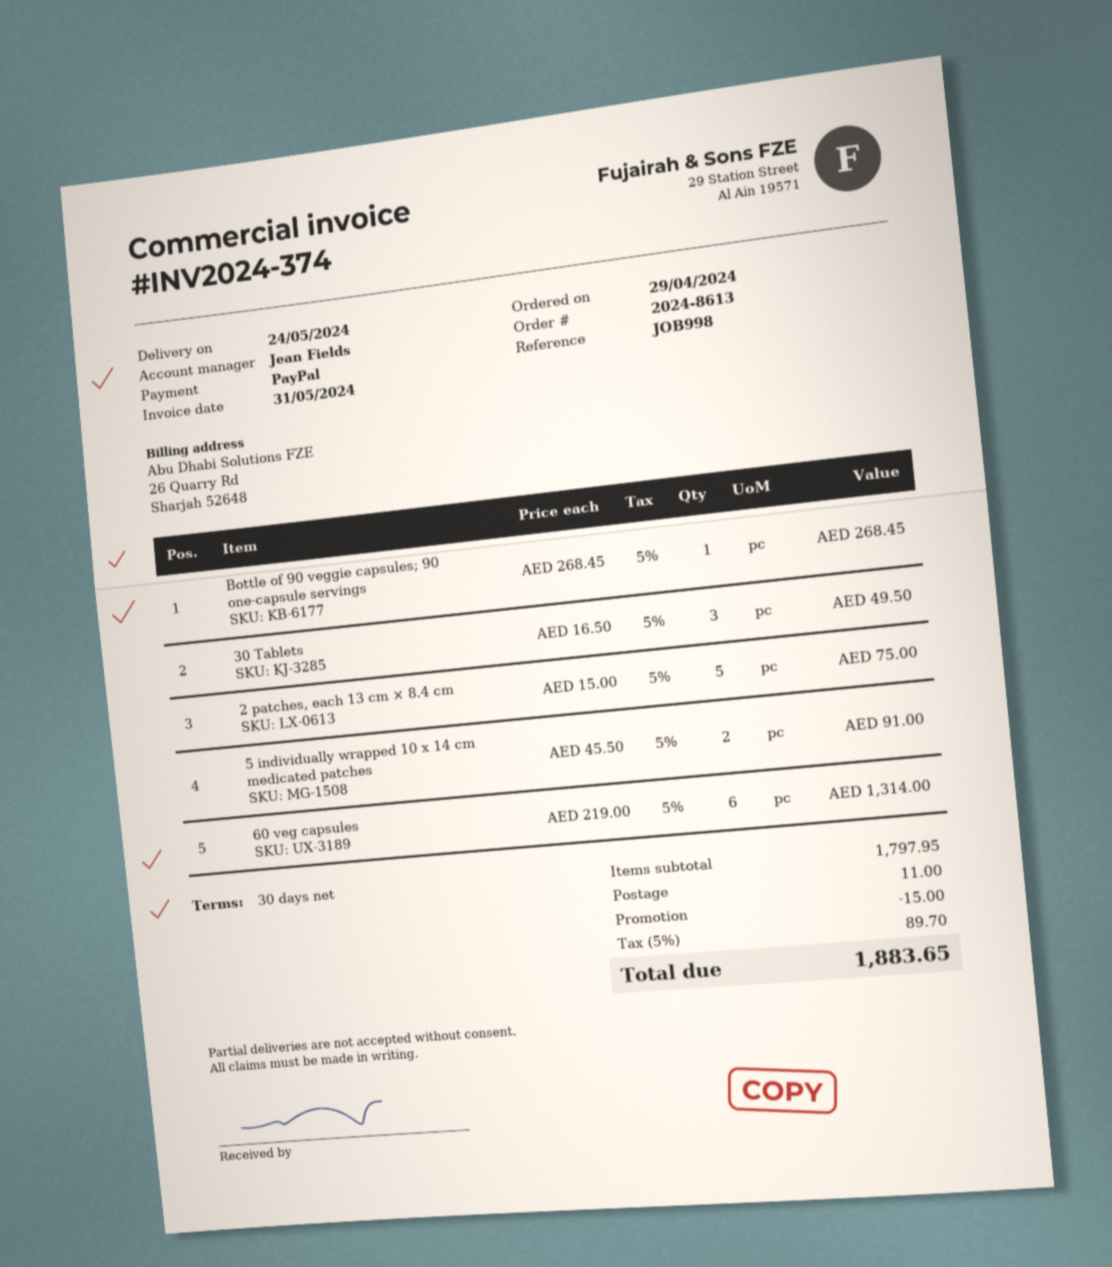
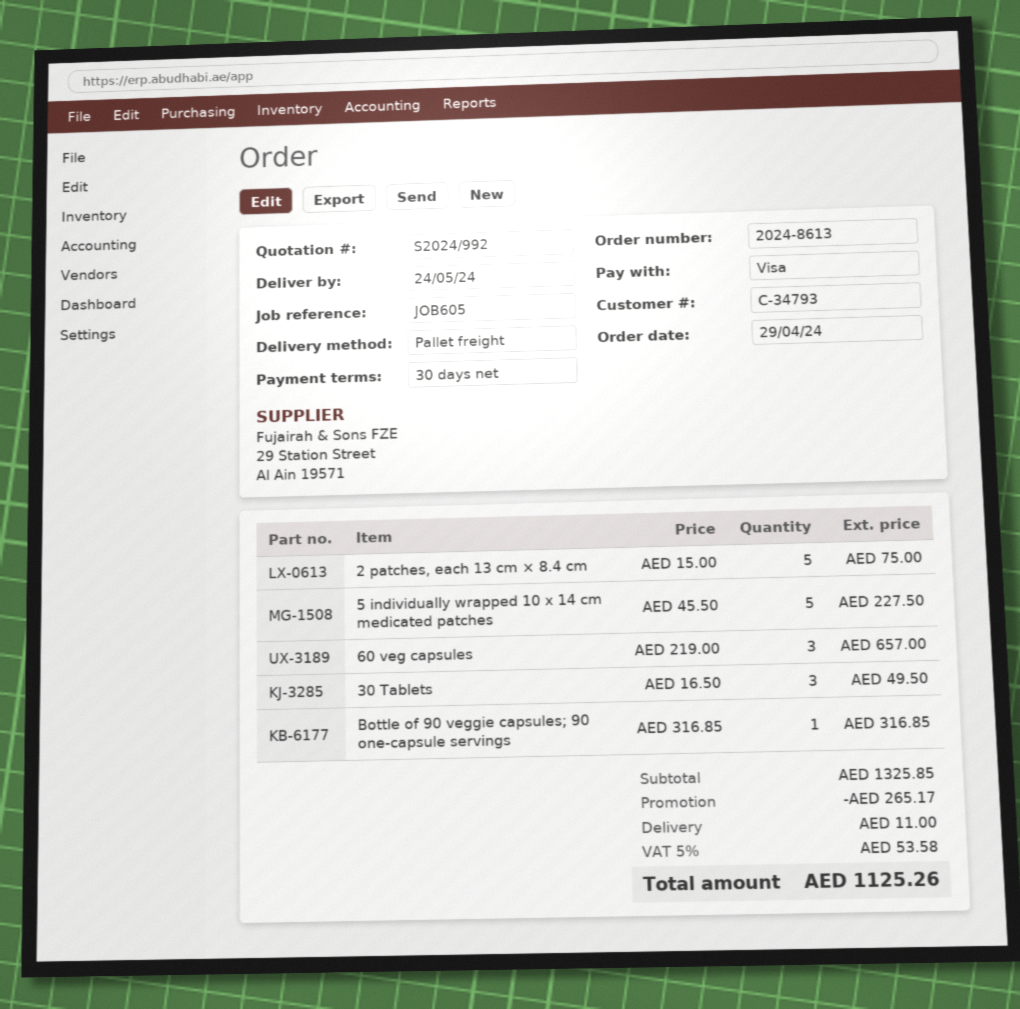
reference: JOB998 -> JOB605
payment method: PayPal -> Visa
Bottle of 90 veggie capsules; 90 one-capsule servings: 1 x 268.45 = 268.45 -> 1 x 316.85 = 316.85
5 individually wrapped 10 x 14 cm medicated patches: 2 x 45.50 = 91.00 -> 5 x 45.50 = 227.50
60 veg capsules: 6 x 219.00 = 1314.00 -> 3 x 219.00 = 657.00
subtotal: 1797.95 -> 1325.85
discount: 15.00 -> 265.17
tax: 5% = 89.70 -> 5% = 53.58
total: 1883.65 -> 1125.26

